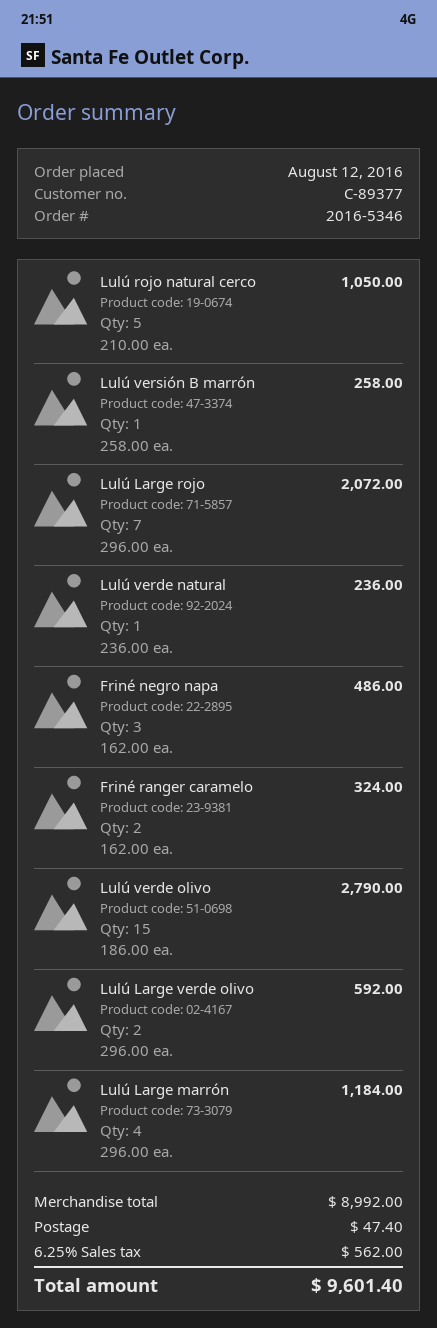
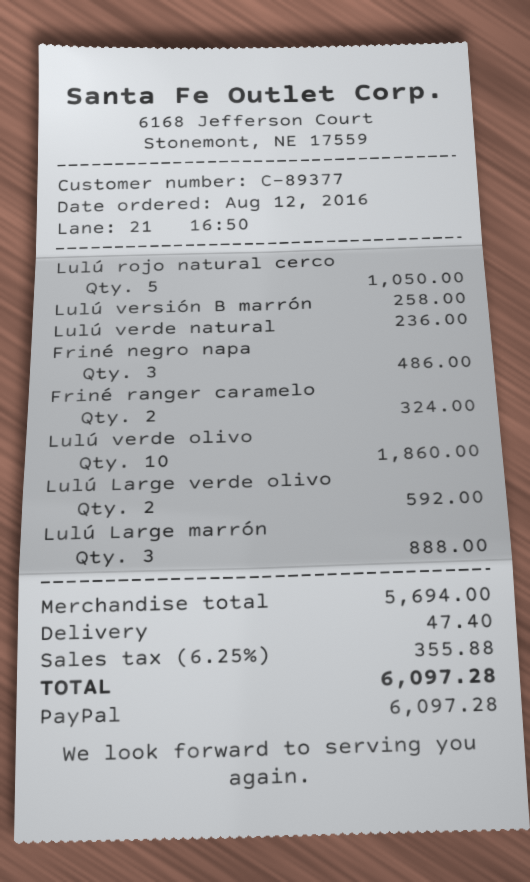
Lulú Large rojo: 7 for 2072.00 -> none
Lulú verde olivo: 15 for 2790.00 -> 10 for 1860.00
Lulú Large marrón: 4 for 1184.00 -> 3 for 888.00
subtotal: 8992.00 -> 5694.00
tax: 6.25% = 562.00 -> 6.25% = 355.88
total: 9601.40 -> 6097.28

